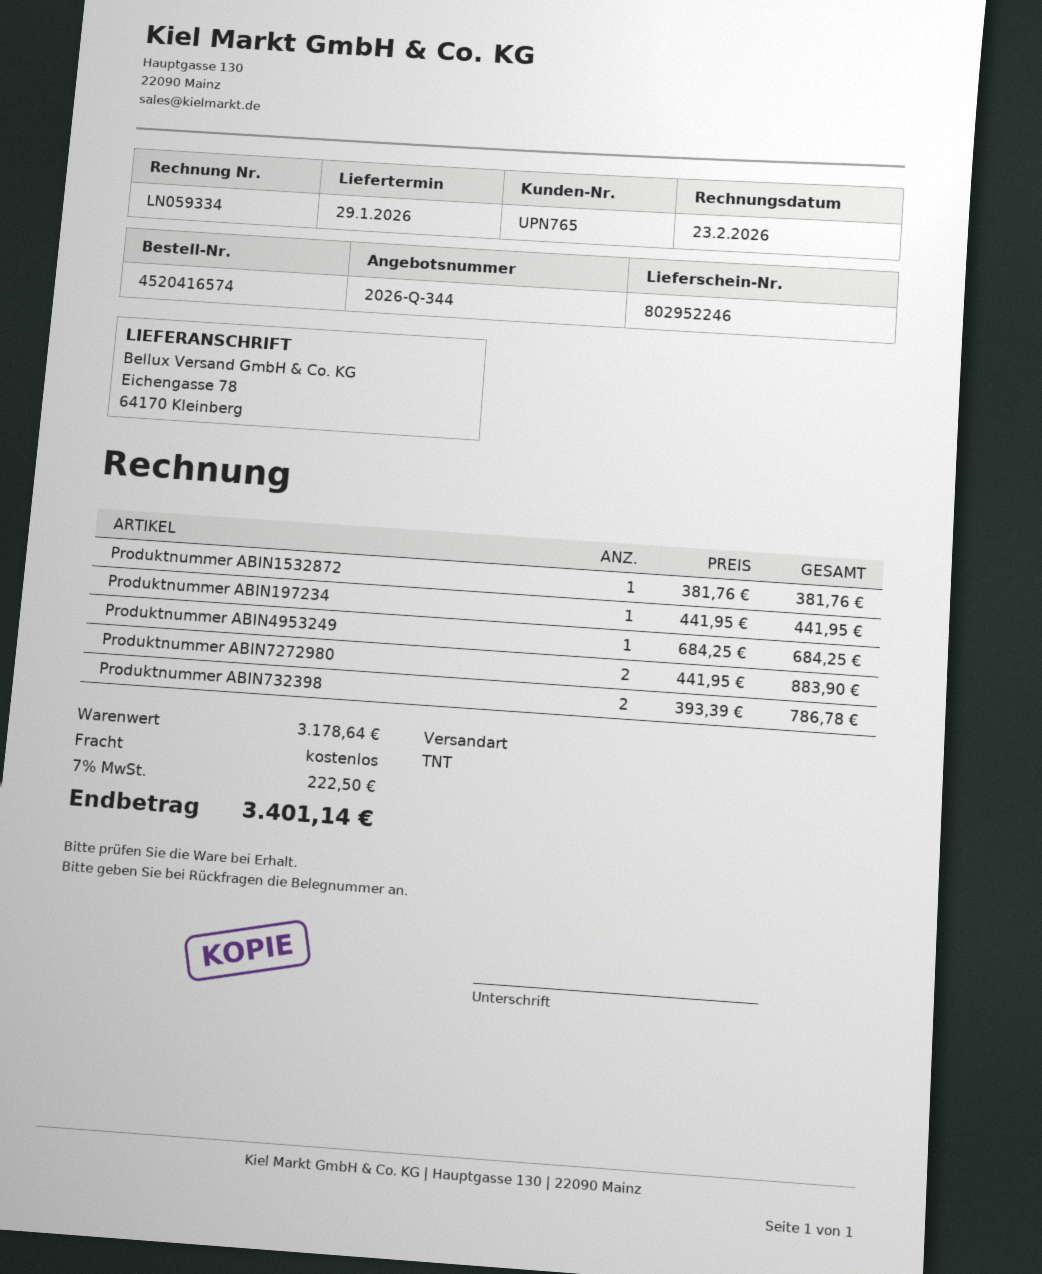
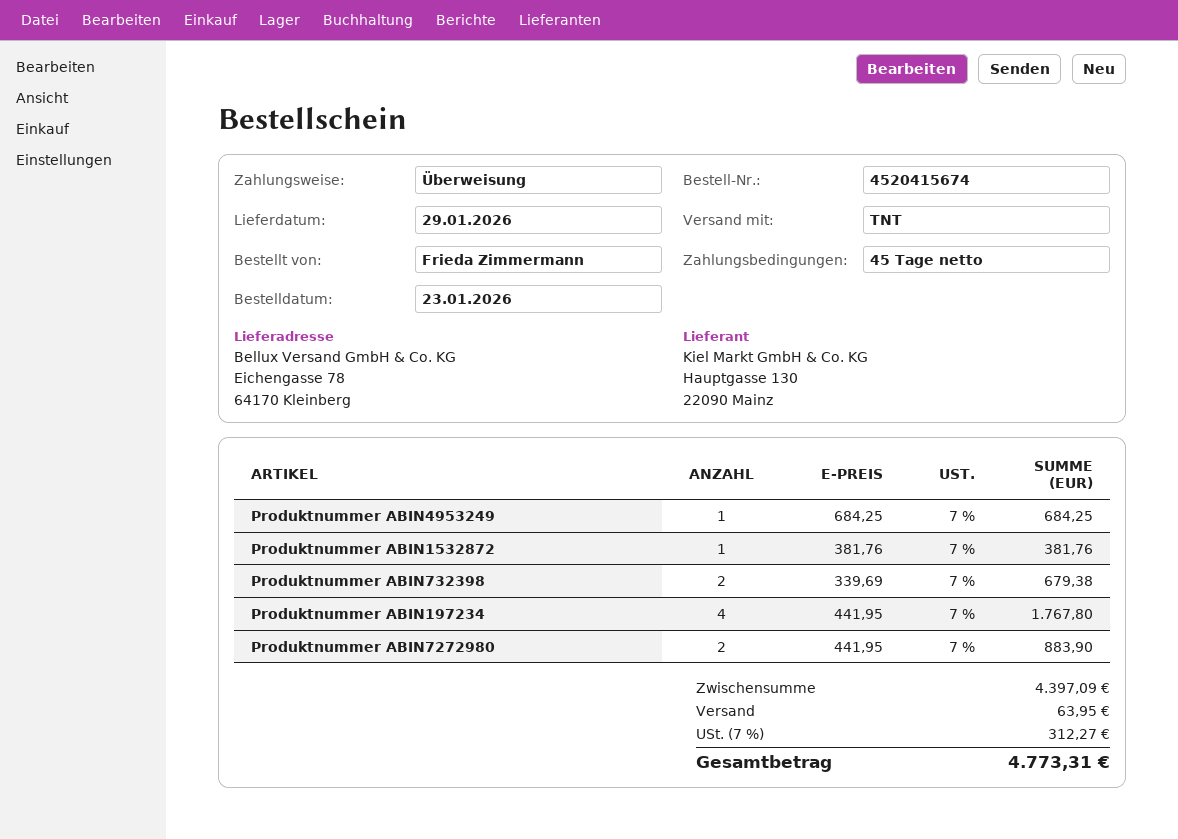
order number: 4520416574 -> 4520415674
Produktnummer ABIN197234: 1 x 441.95 = 441.95 -> 4 x 441.95 = 1767.80
Produktnummer ABIN732398: 2 x 393.39 = 786.78 -> 2 x 339.69 = 679.38
subtotal: 3178.64 -> 4397.09
shipping: 0.00 -> 63.95
tax: 7% = 222.50 -> 7% = 312.27
total: 3401.14 -> 4773.31

